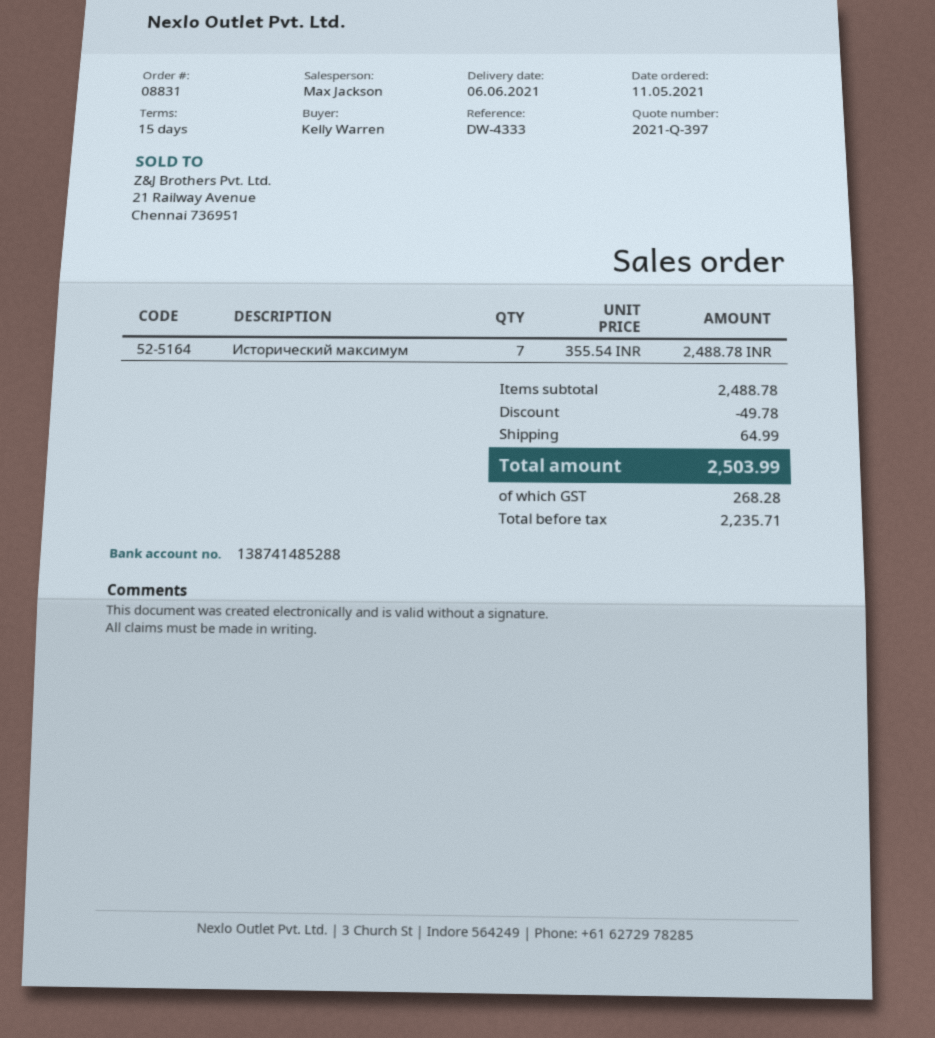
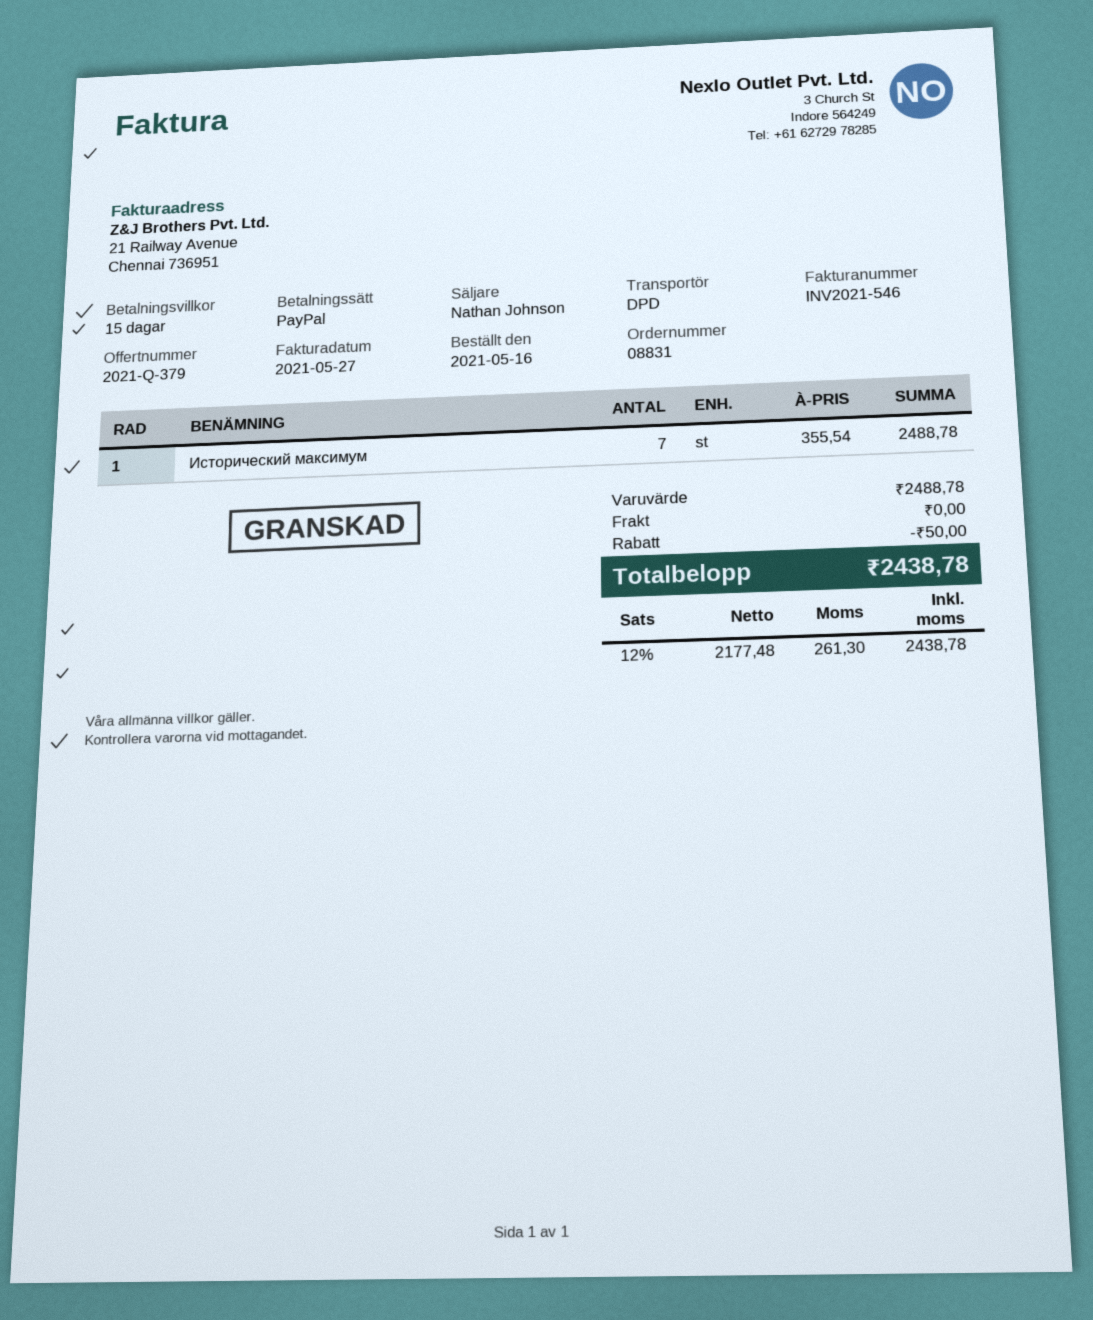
quote number: 2021-Q-397 -> 2021-Q-379
order date: 2021-05-11 -> 2021-05-16
sales rep: Max Jackson -> Nathan Johnson
discount: 49.78 -> 50.00
shipping: 64.99 -> 0.00
net: 2235.71 -> 2177.48
tax: 268.28 -> 261.30
total: 2503.99 -> 2438.78

